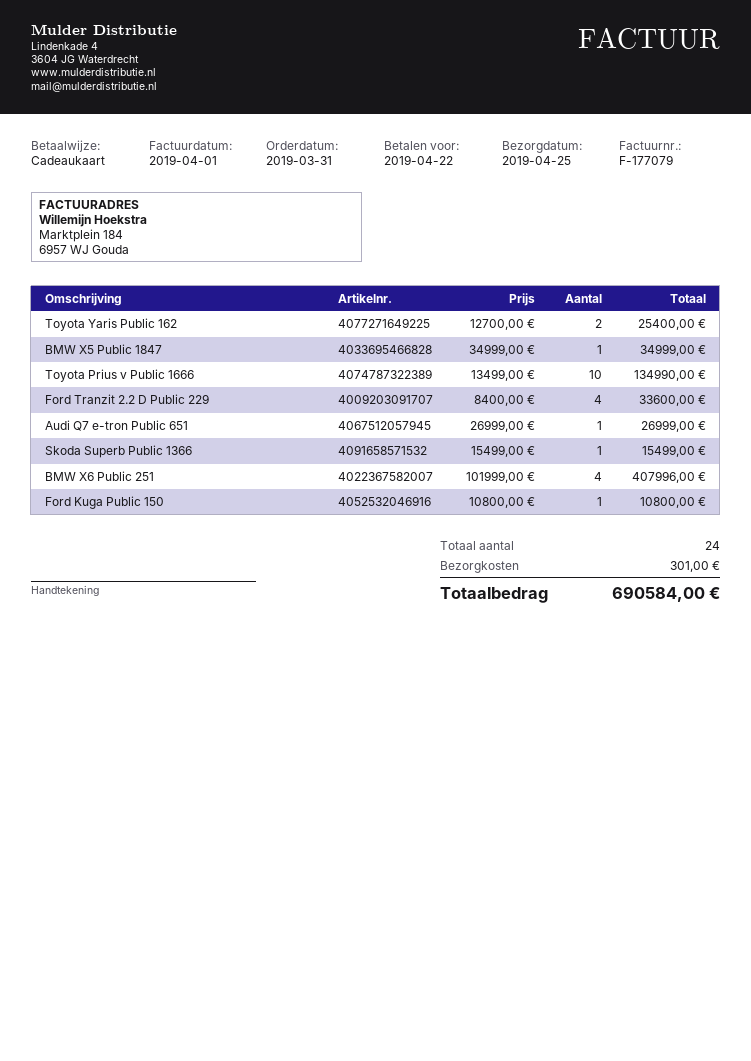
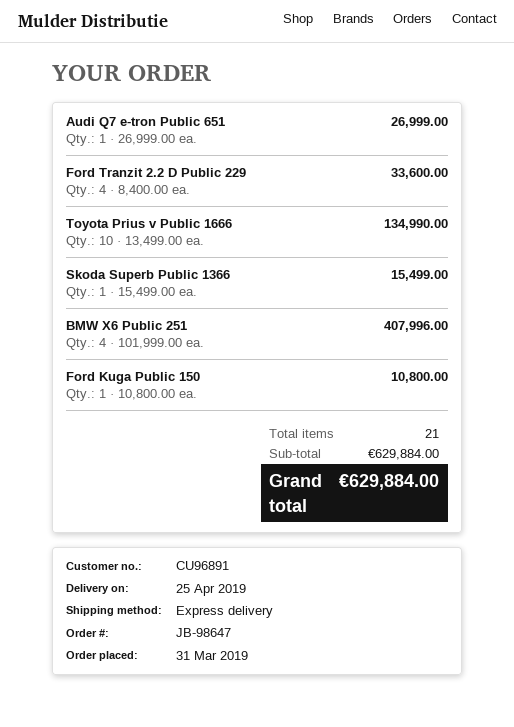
Toyota Yaris Public 162: 2 x 12700.00 = 25400.00 -> none
BMW X5 Public 1847: 1 x 34999.00 = 34999.00 -> none
total quantity: 24 -> 21
shipping: 301.00 -> none
total: 690584.00 -> 629884.00

